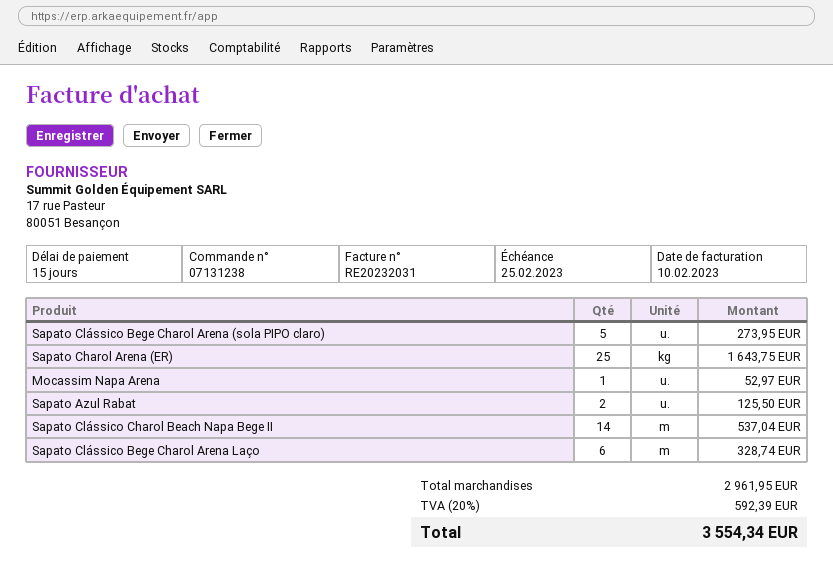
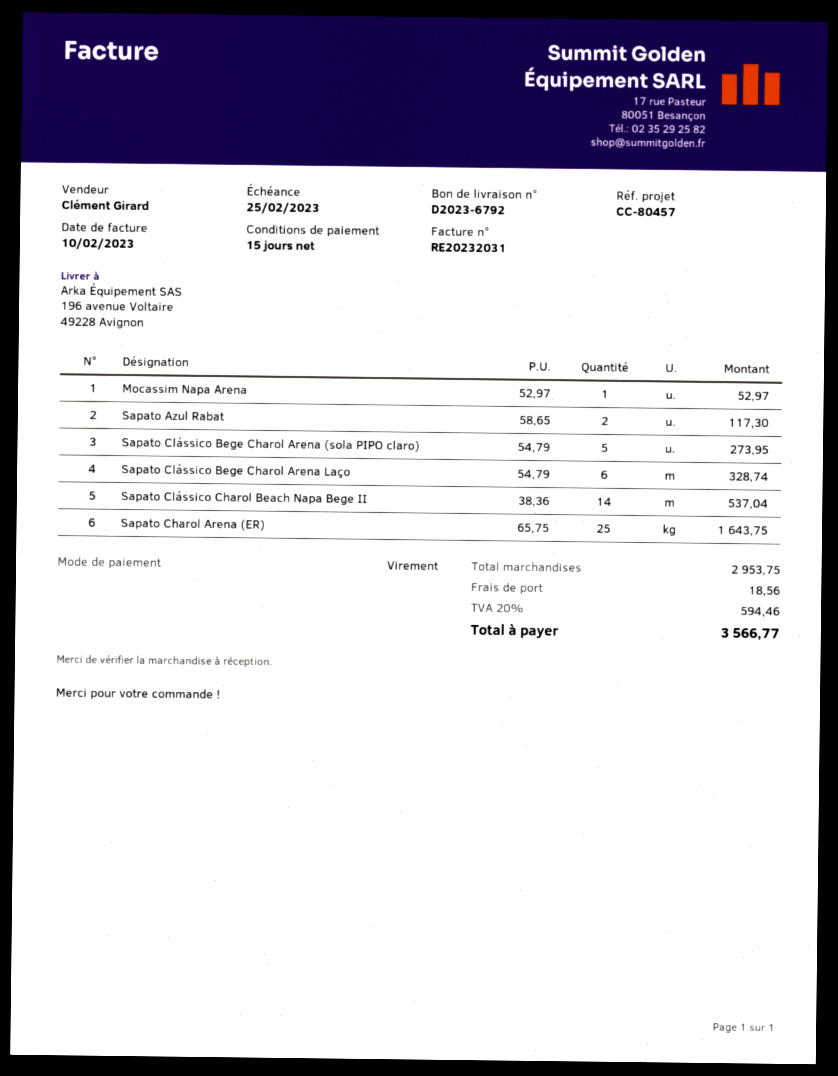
Sapato Azul Rabat: 2 for 125.50 -> 2 for 117.30
subtotal: 2961.95 -> 2953.75
shipping: none -> 18.56
tax: 20% = 592.39 -> 20% = 594.46
total: 3554.34 -> 3566.77

